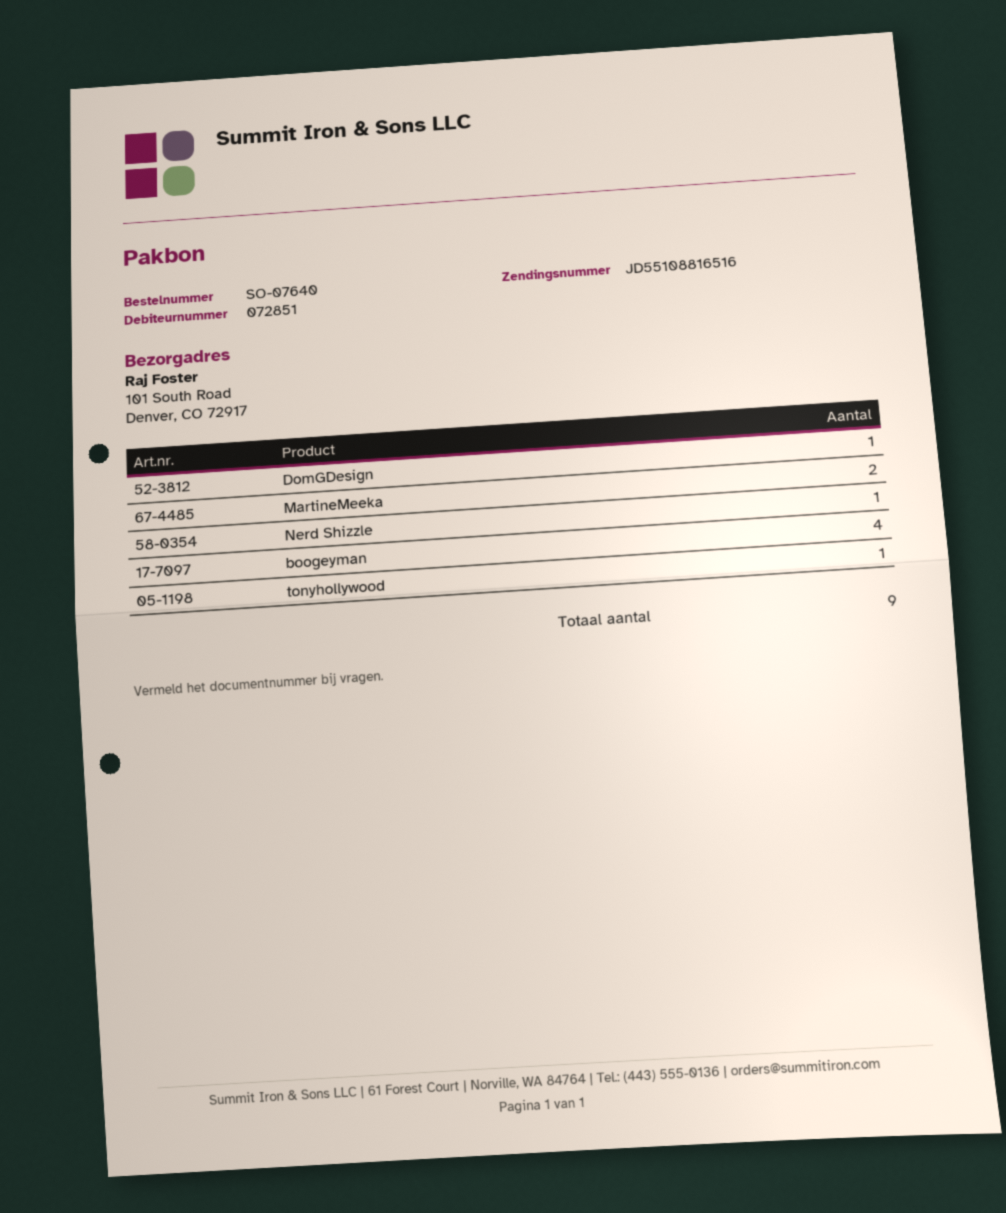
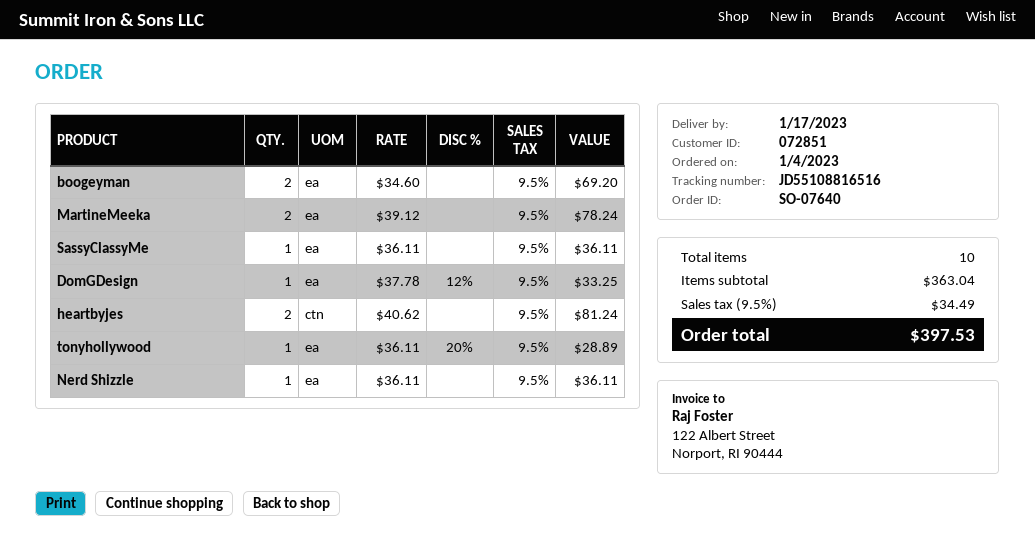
boogeyman: 4 -> 2
SassyClassyMe: none -> 1
heartbyjes: none -> 2
total quantity: 9 -> 10

